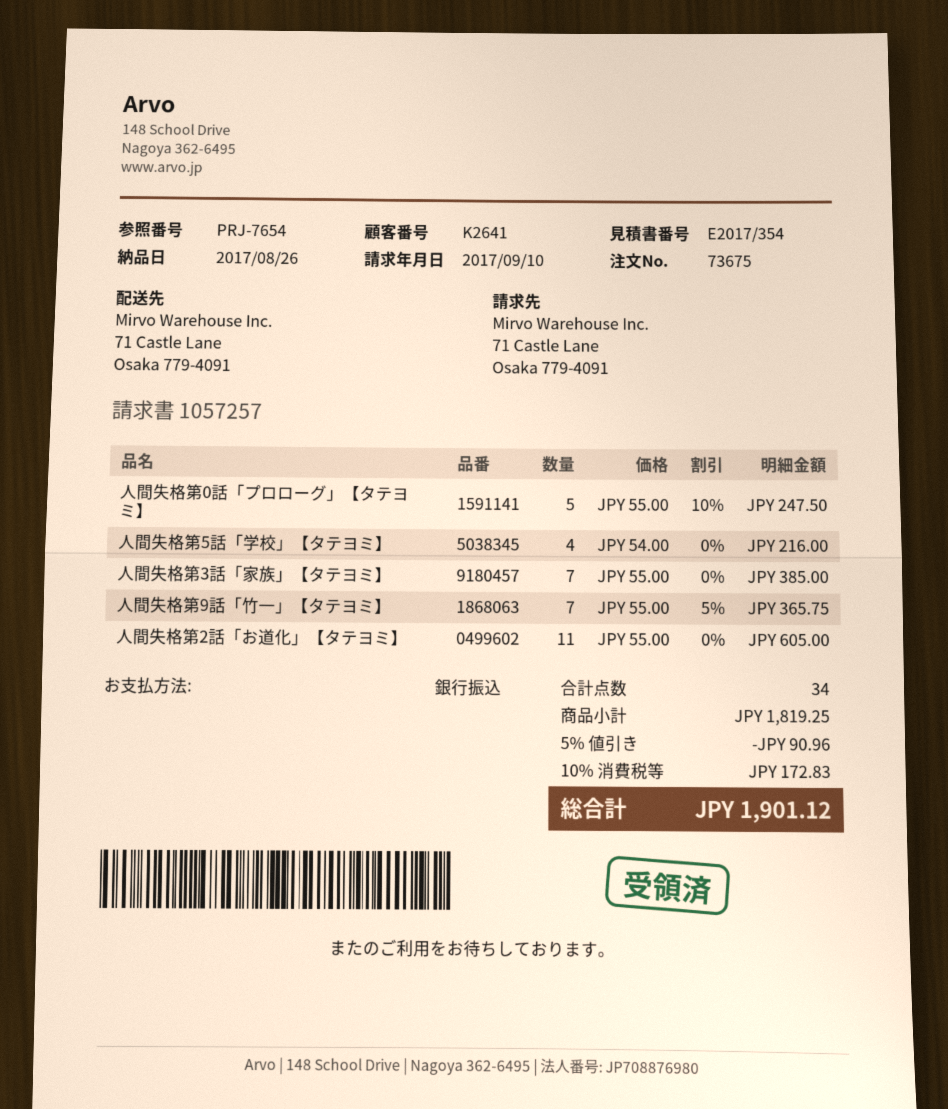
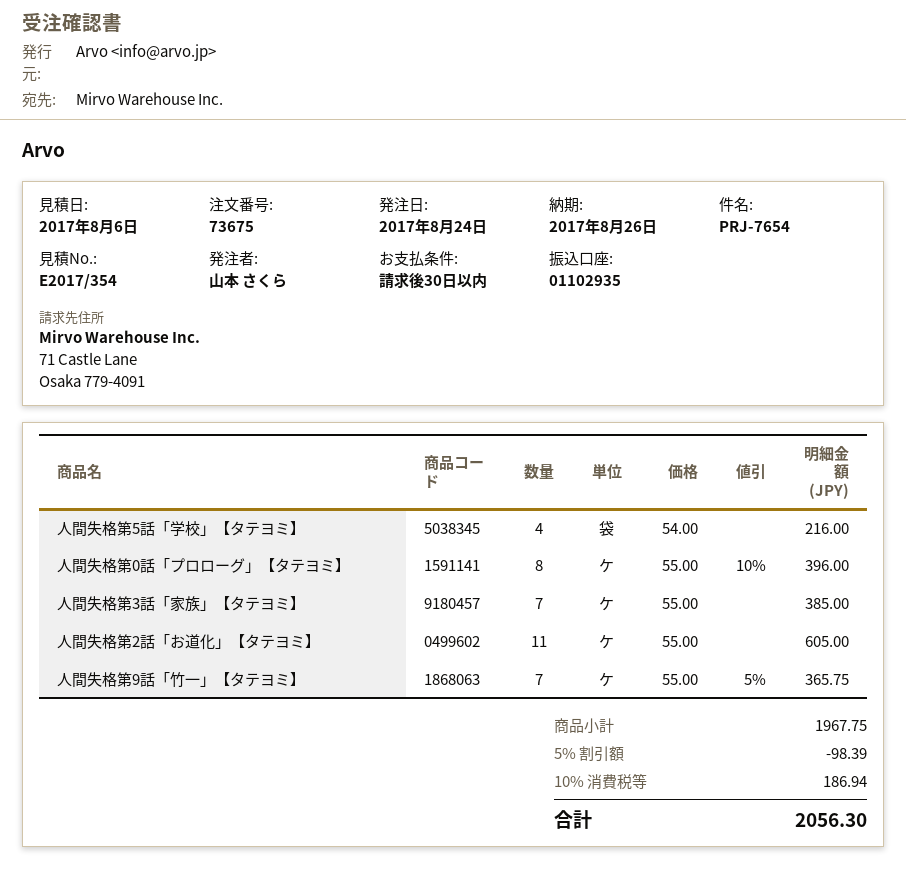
人間失格第0話「プロローグ」【タテヨミ】: 5 x 55.00 - 10% = 247.50 -> 8 x 55.00 - 10% = 396.00
subtotal: 1819.25 -> 1967.75
discount: 5% = 90.96 -> 5% = 98.39
tax: 10% = 172.83 -> 10% = 186.94
total: 1901.12 -> 2056.30

